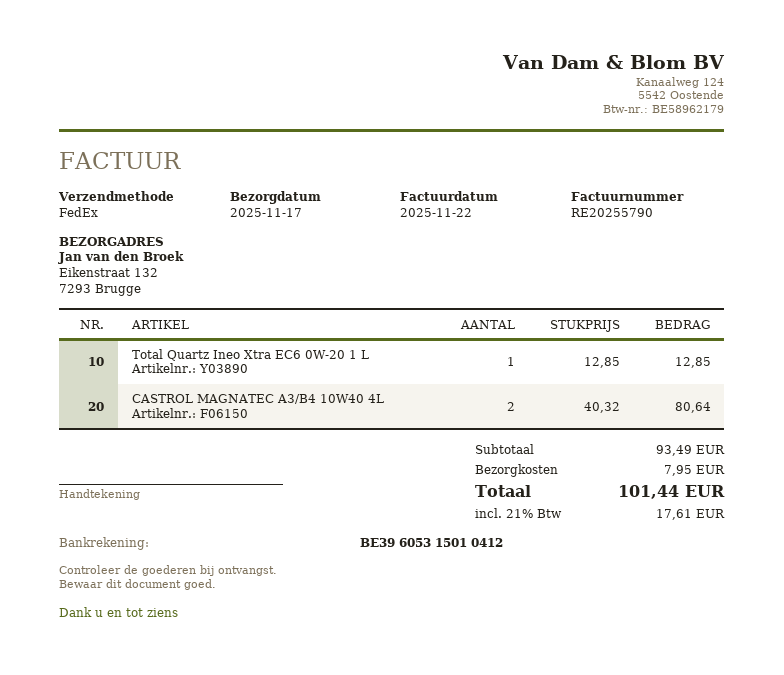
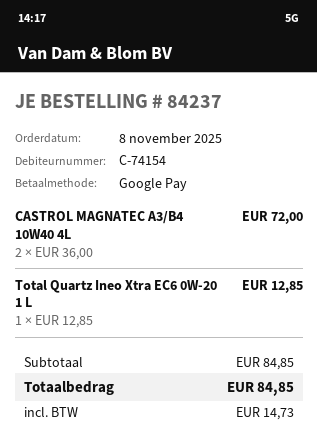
CASTROL MAGNATEC A3/B4 10W40 4L: 2 x 40.32 = 80.64 -> 2 x 36.00 = 72.00
subtotal: 93.49 -> 84.85
shipping: 7.95 -> none
tax: 17.61 -> 14.73
total: 101.44 -> 84.85

